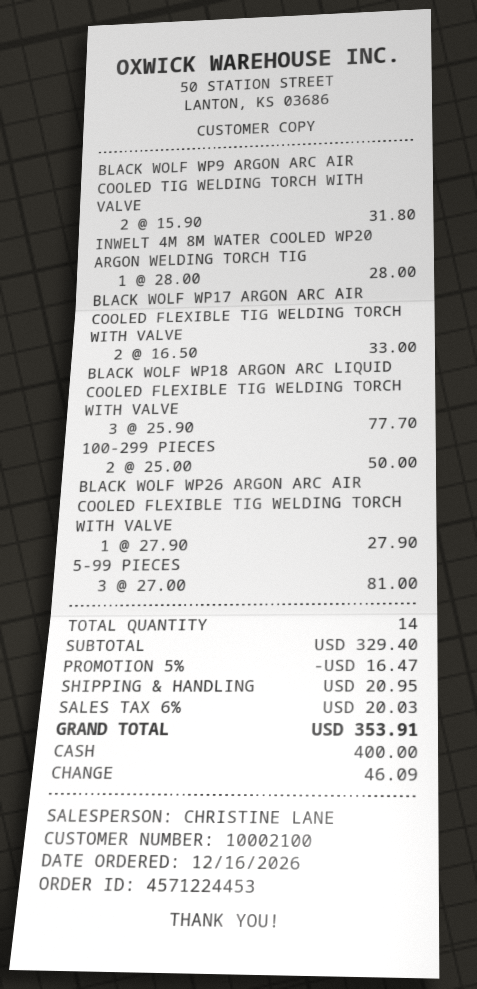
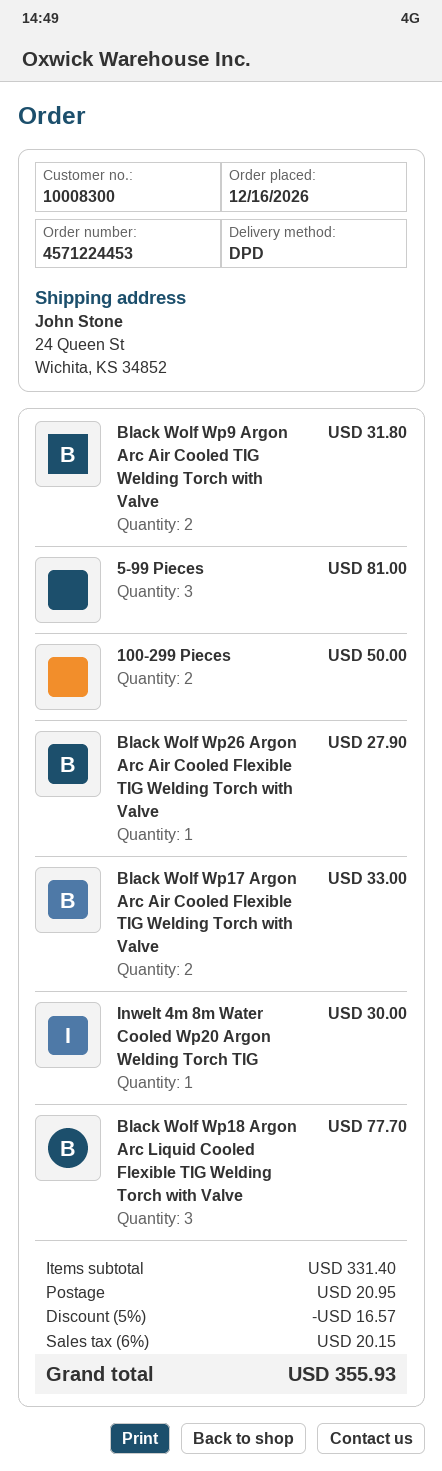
customer number: 10002100 -> 10008300
INWELT 4M 8M WATER COOLED WP20 ARGON WELDING TORCH TIG: 1 for 28.00 -> 1 for 30.00
subtotal: 329.40 -> 331.40
discount: 5% = 16.47 -> 5% = 16.57
tax: 6% = 20.03 -> 6% = 20.15
total: 353.91 -> 355.93

